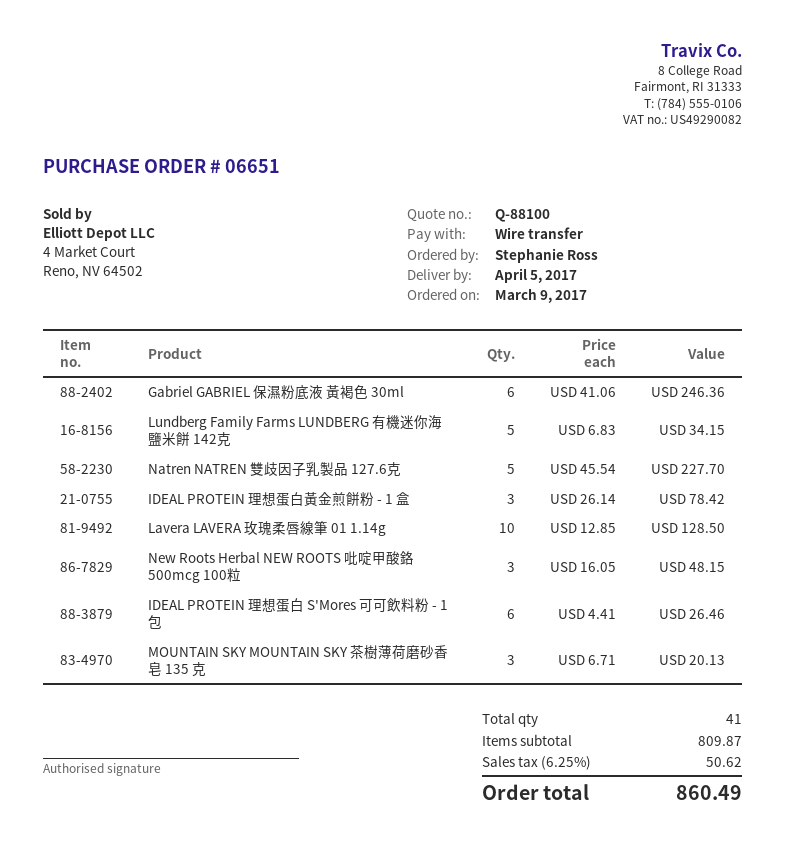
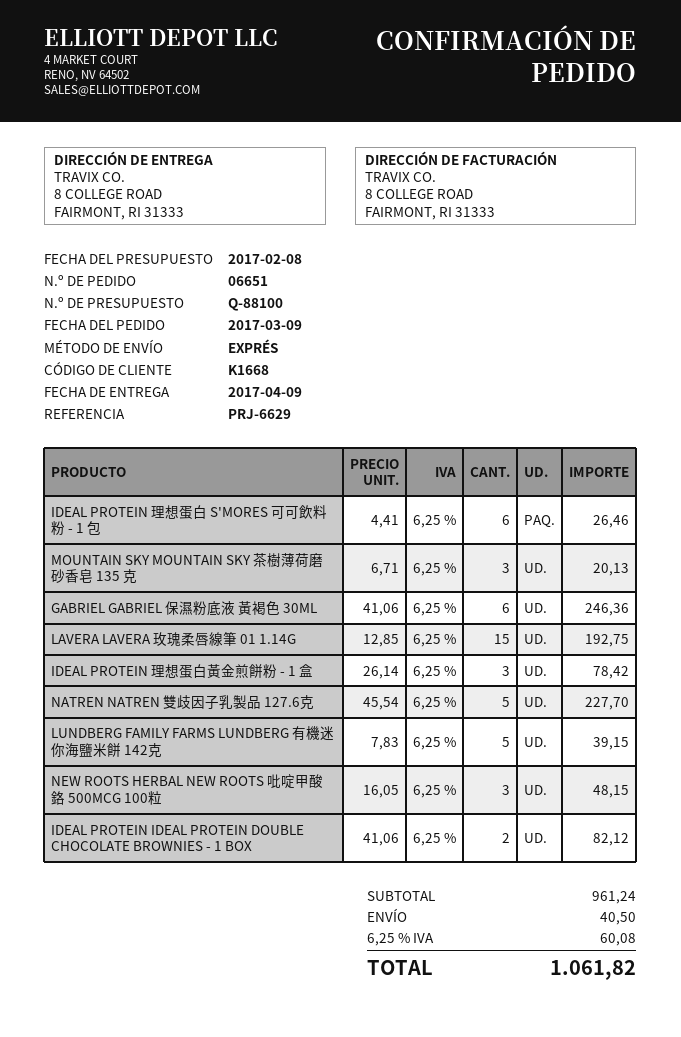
delivery date: 2017-04-05 -> 2017-04-09
Lundberg Family Farms LUNDBERG 有機迷你海鹽米餅 142克: 5 x 6.83 = 34.15 -> 5 x 7.83 = 39.15
Lavera LAVERA 玫瑰柔唇線筆 01 1.14g: 10 x 12.85 = 128.50 -> 15 x 12.85 = 192.75
IDEAL PROTEIN IDEAL PROTEIN DOUBLE CHOCOLATE BROWNIES - 1 BOX: none -> 2 x 41.06 = 82.12
subtotal: 809.87 -> 961.24
shipping: none -> 40.50
tax: 6.25% = 50.62 -> 6.25% = 60.08
total: 860.49 -> 1061.82

